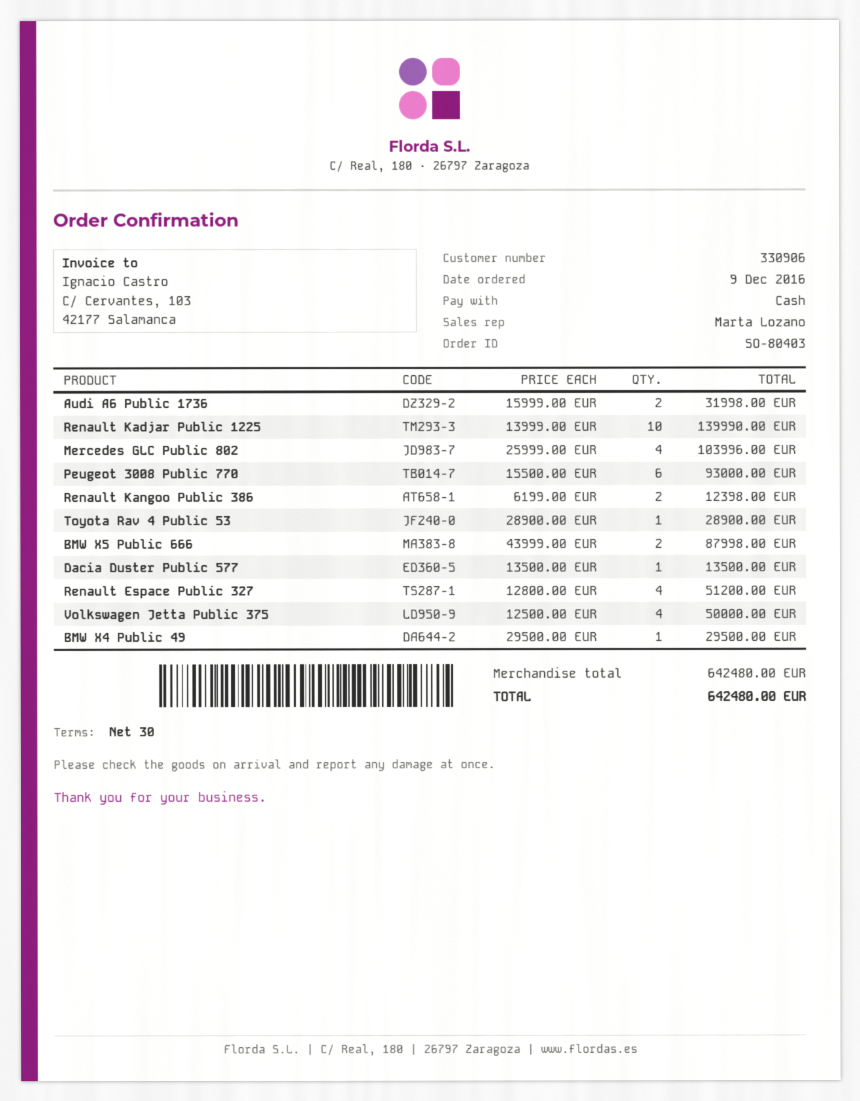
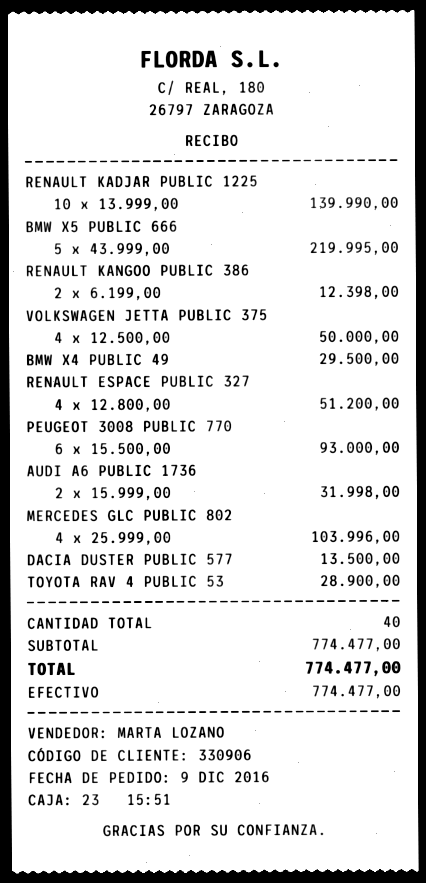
BMW X5 Public 666: 2 x 43999.00 = 87998.00 -> 5 x 43999.00 = 219995.00
subtotal: 642480.00 -> 774477.00
total: 642480.00 -> 774477.00

